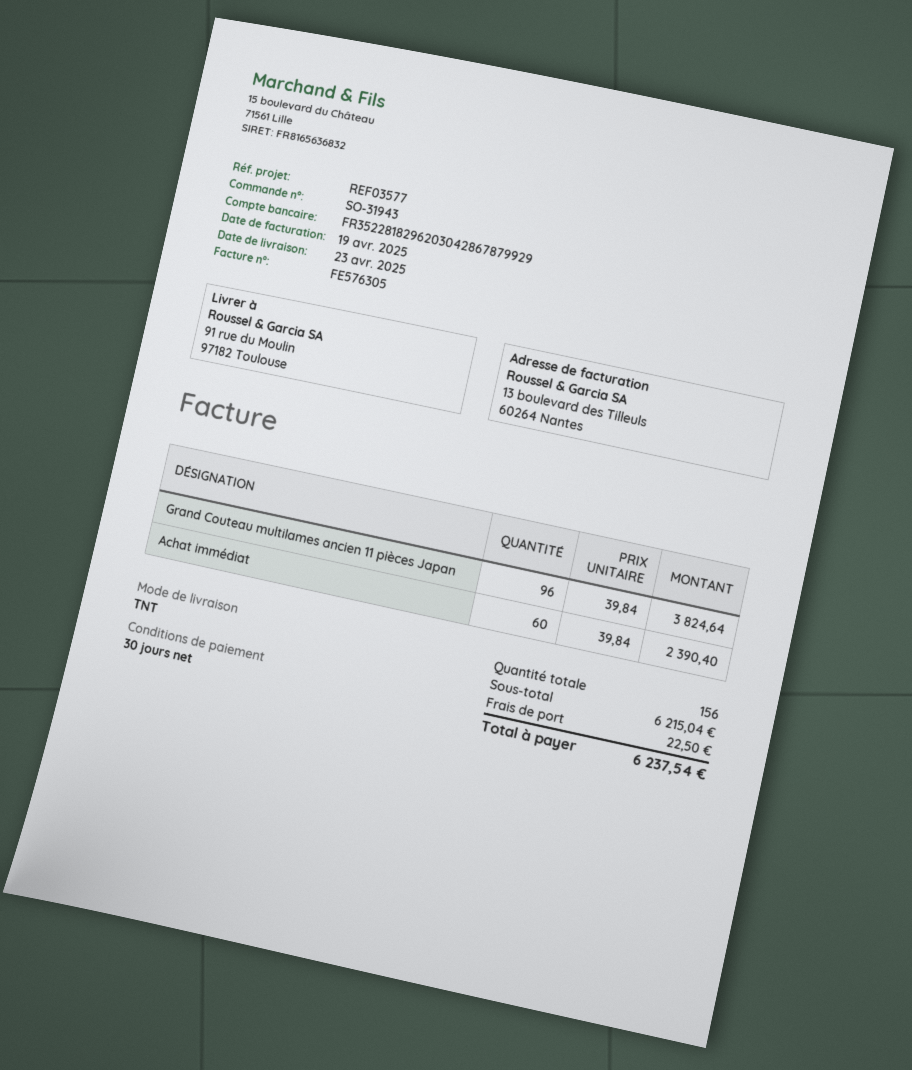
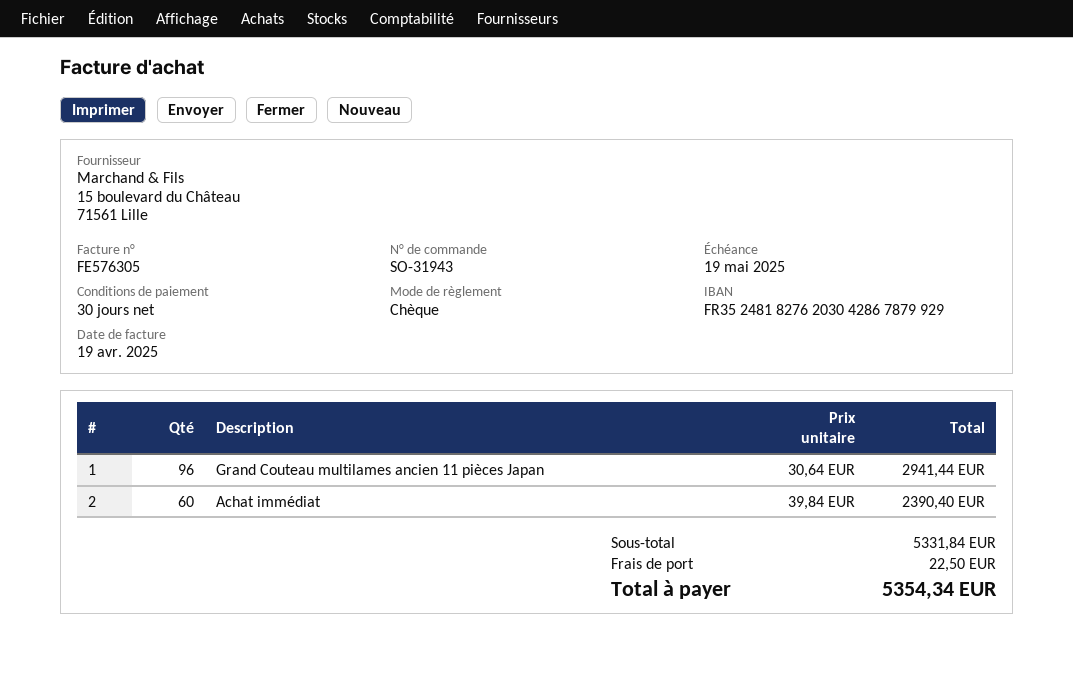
bank account: FR3522818296203042867879929 -> FR3524818276203042867879929
Grand Couteau multilames ancien 11 pièces Japan: 96 x 39.84 = 3824.64 -> 96 x 30.64 = 2941.44
subtotal: 6215.04 -> 5331.84
total: 6237.54 -> 5354.34

